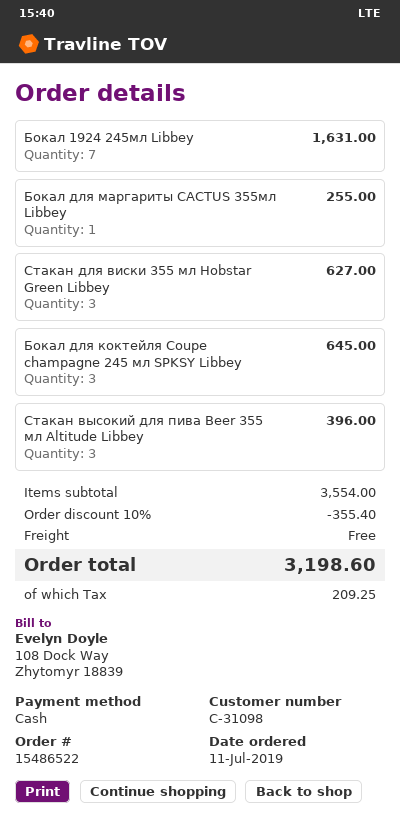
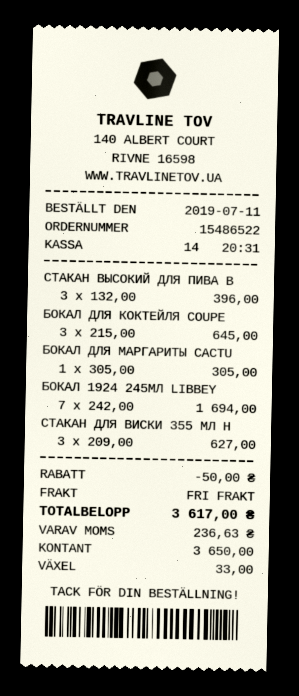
Бокал 1924 245мл Libbey: 7 for 1631.00 -> 7 for 1694.00
Бокал для маргариты CACTUS 355мл Libbey: 1 for 255.00 -> 1 for 305.00
discount: 355.40 -> 50.00
tax: 209.25 -> 236.63
total: 3198.60 -> 3617.00

